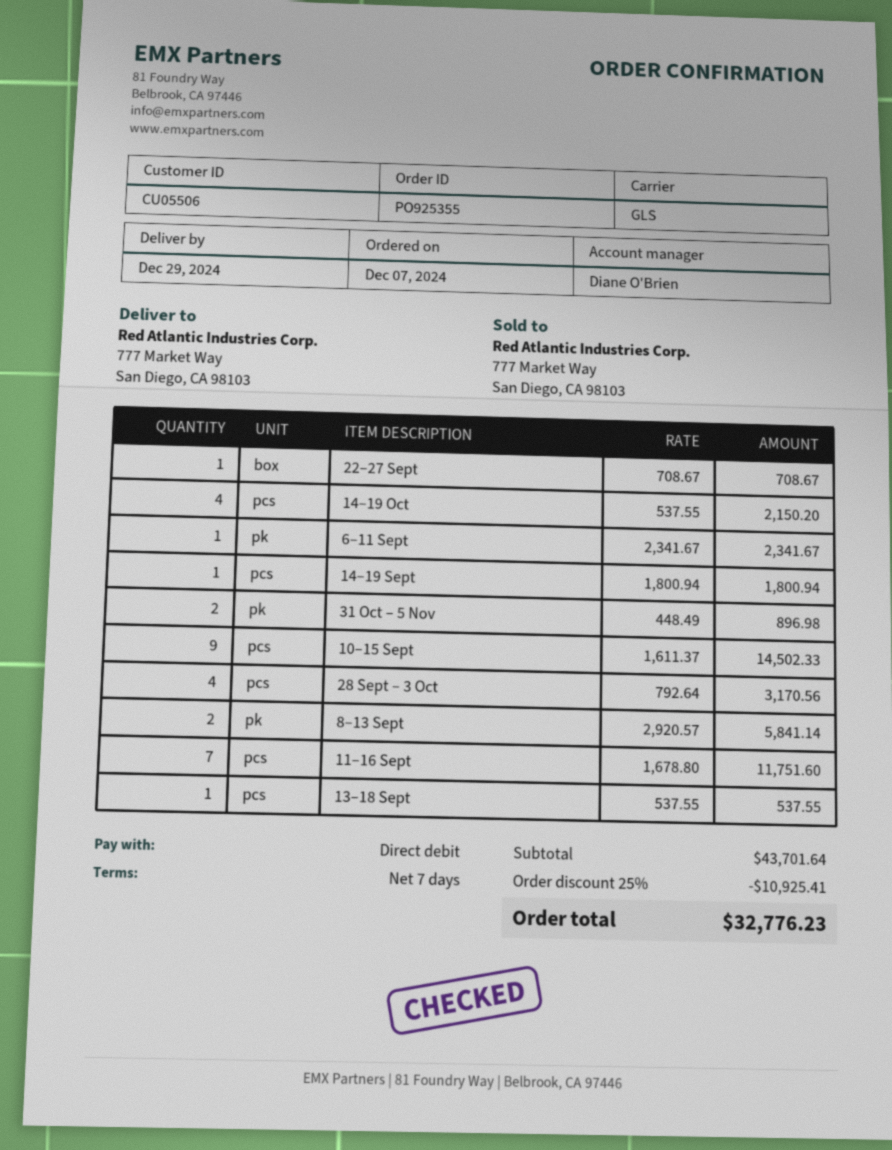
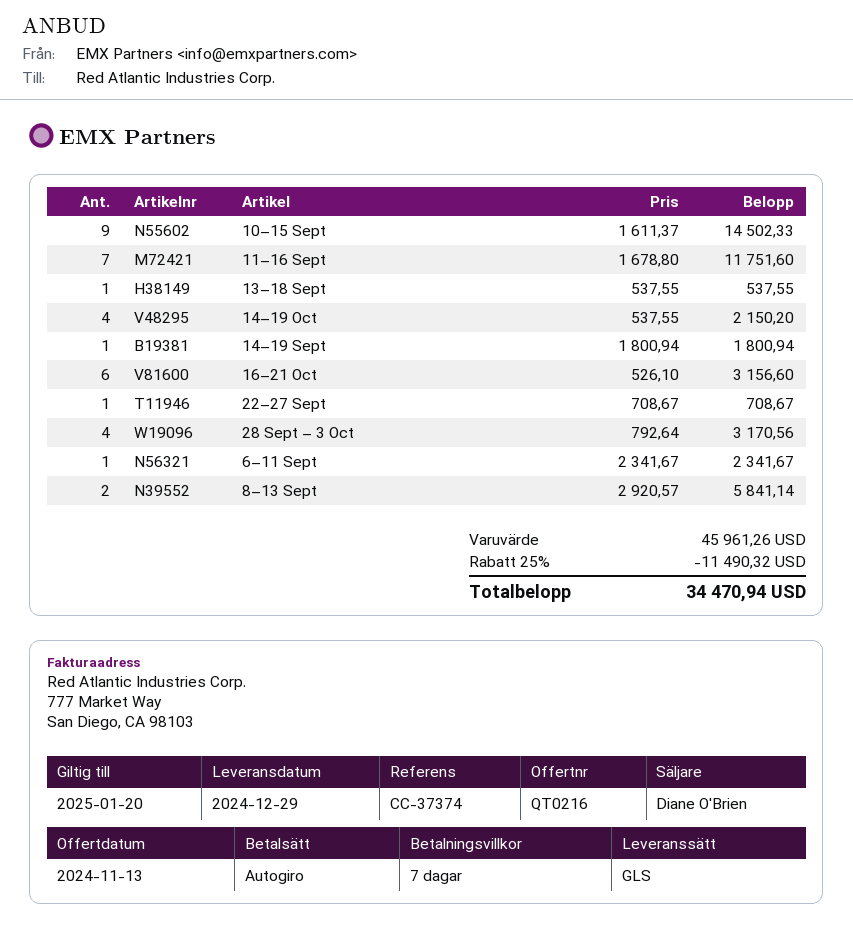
31 Oct – 5 Nov: 2 x 448.49 = 896.98 -> none
16–21 Oct: none -> 6 x 526.10 = 3156.60
subtotal: 43701.64 -> 45961.26
discount: 25% = 10925.41 -> 25% = 11490.32
total: 32776.23 -> 34470.94

